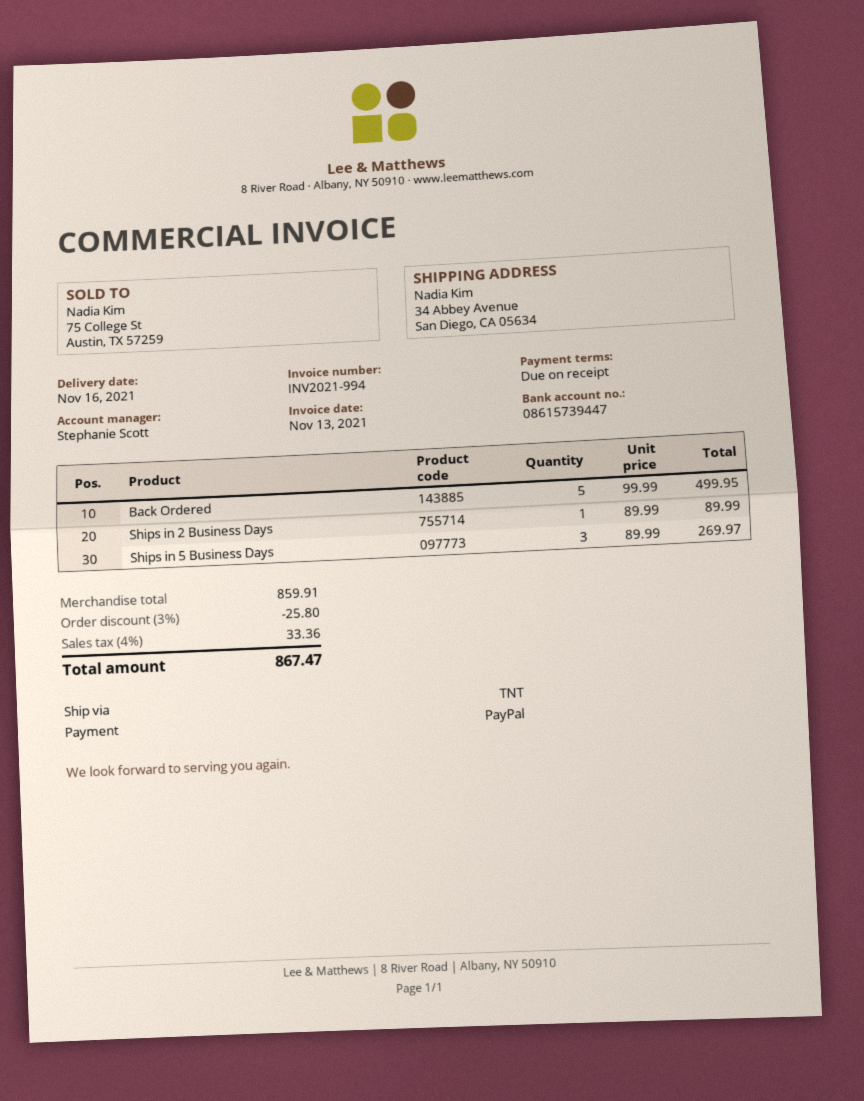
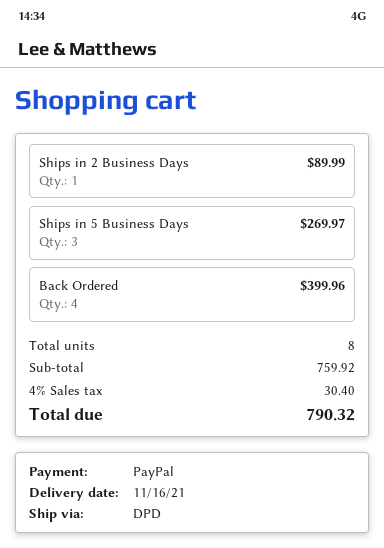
shipping method: TNT -> DPD
Back Ordered: 5 for 499.95 -> 4 for 399.96
subtotal: 859.91 -> 759.92
discount: 3% = 25.80 -> none
tax: 4% = 33.36 -> 4% = 30.40
total: 867.47 -> 790.32

